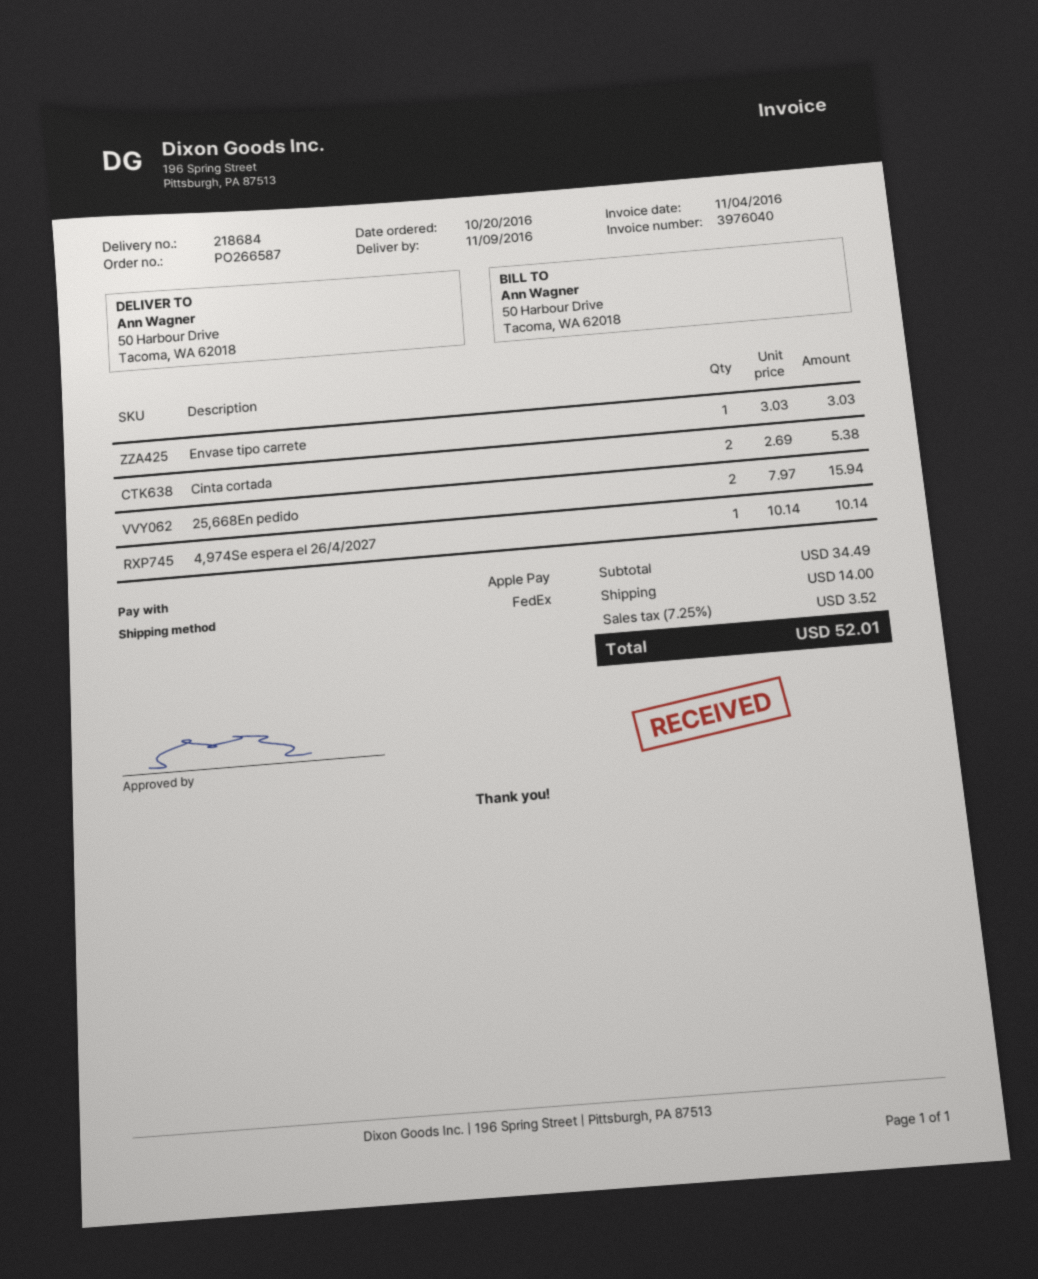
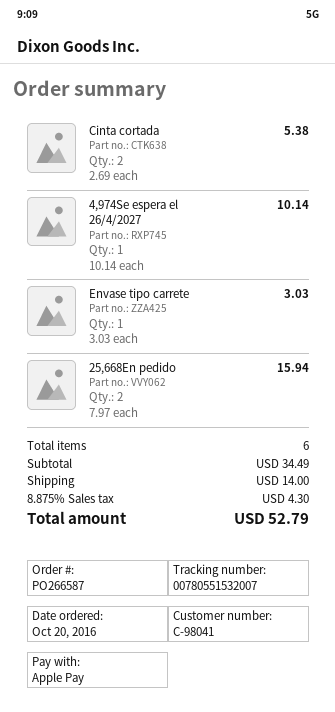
tax: 7.25% = 3.52 -> 8.875% = 4.30
total: 52.01 -> 52.79

